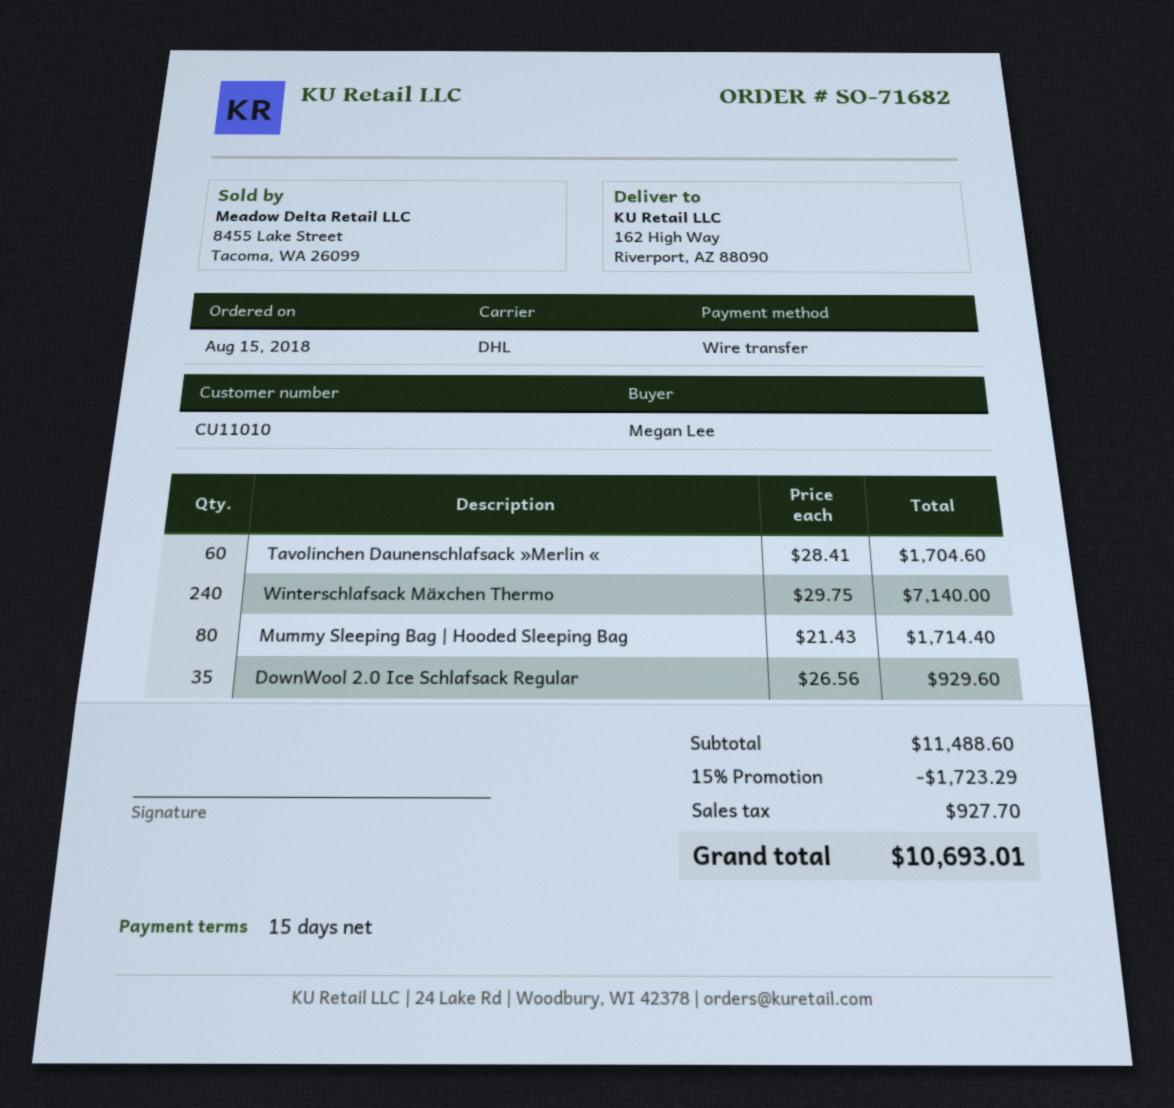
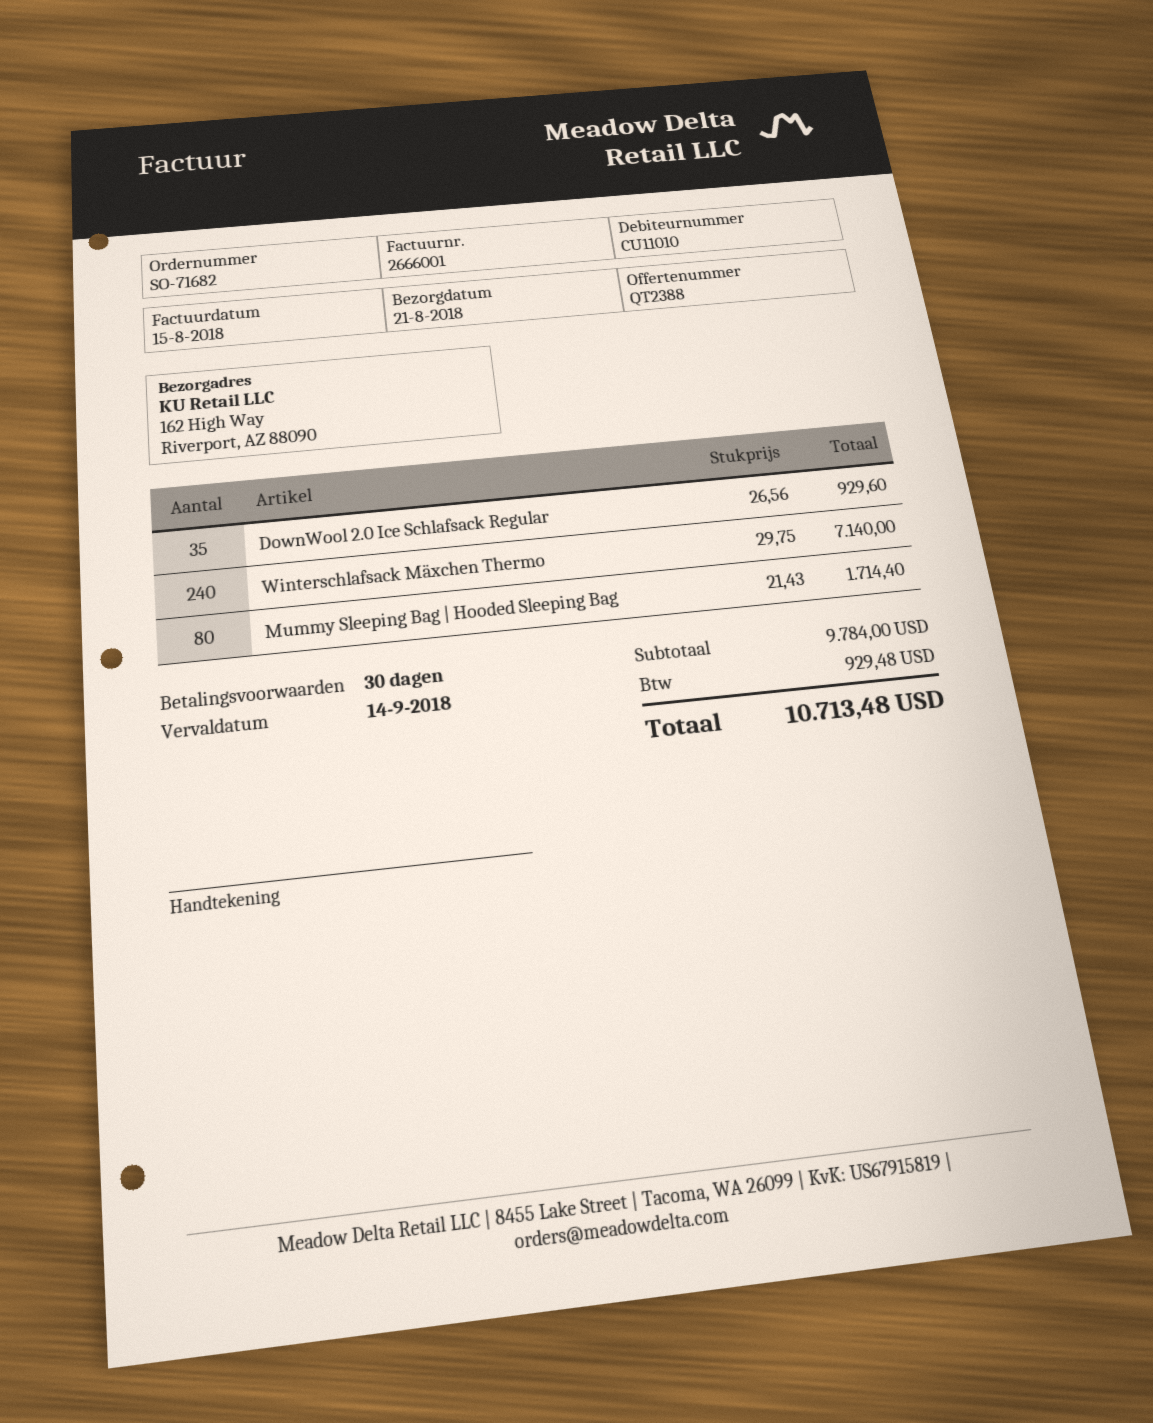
payment terms: 15 days -> 30 days
Tavolinchen Daunenschlafsack »Merlin «: 60 x 28.41 = 1704.60 -> none
subtotal: 11488.60 -> 9784.00
discount: 15% = 1723.29 -> none
tax: 927.70 -> 929.48
total: 10693.01 -> 10713.48

